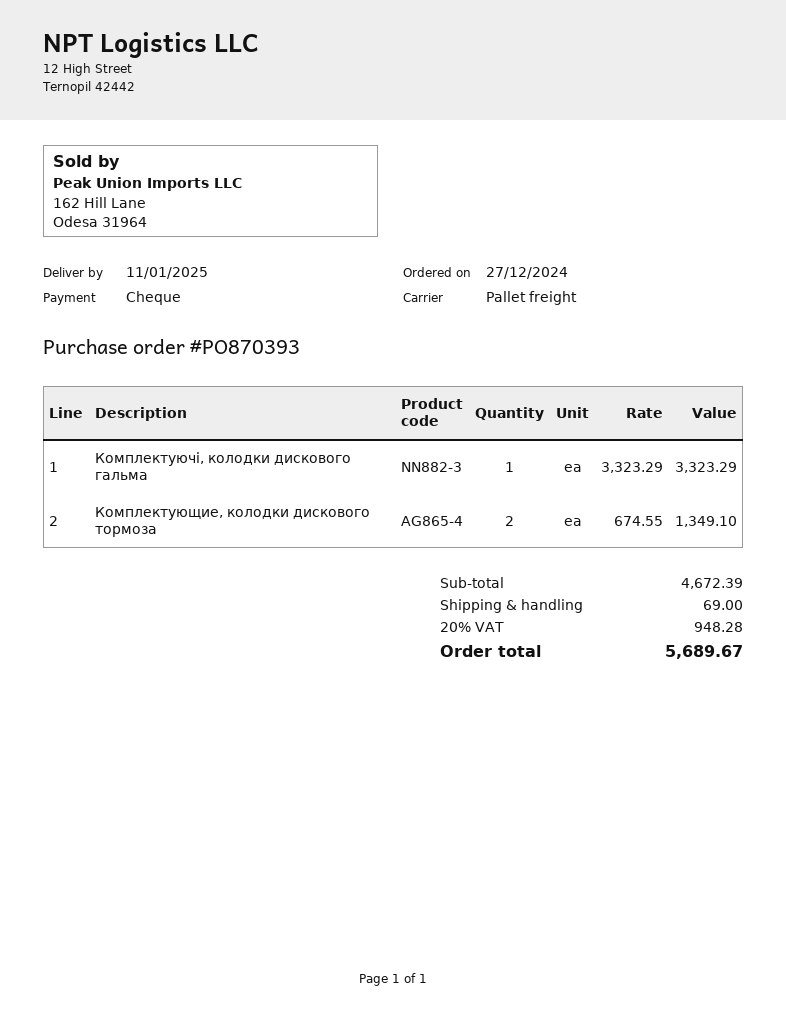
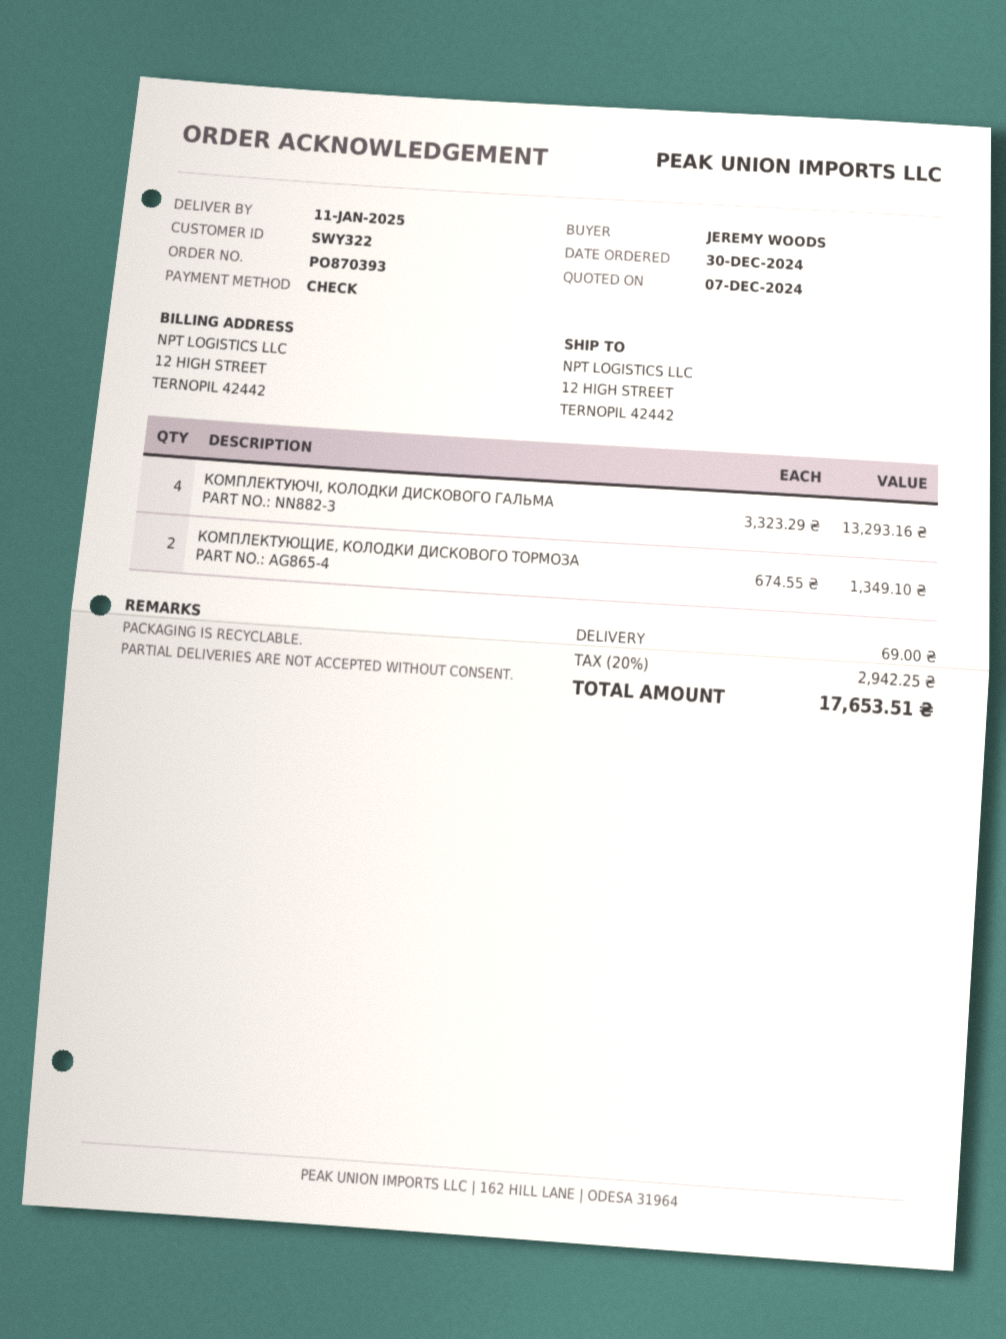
order date: 2024-12-27 -> 2024-12-30
Комплектуючі, колодки дискового гальма: 1 x 3323.29 = 3323.29 -> 4 x 3323.29 = 13293.16
tax: 20% = 948.28 -> 20% = 2942.25
total: 5689.67 -> 17653.51

